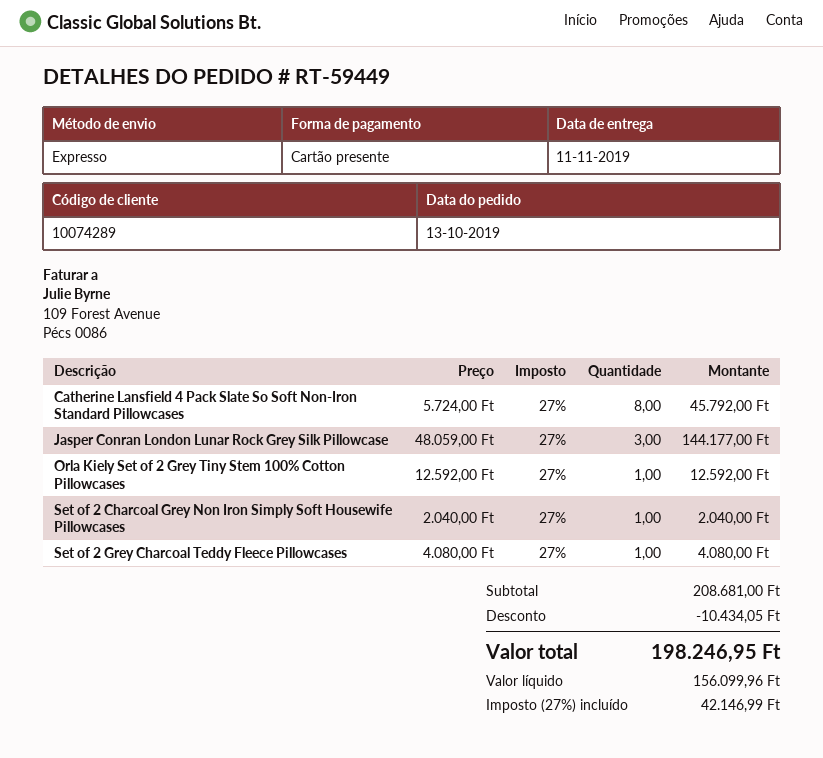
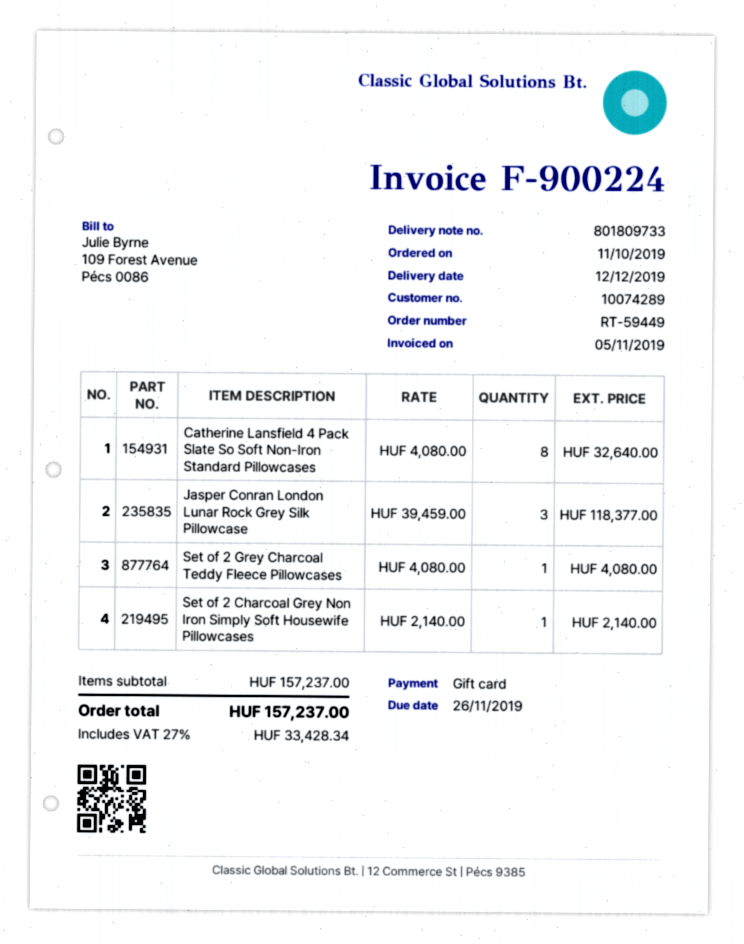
order date: 2019-10-13 -> 2019-10-11
delivery date: 2019-11-11 -> 2019-12-12
Catherine Lansfield 4 Pack Slate So Soft Non-Iron Standard Pillowcases: 8 x 5724.00 = 45792.00 -> 8 x 4080.00 = 32640.00
Jasper Conran London Lunar Rock Grey Silk Pillowcase: 3 x 48059.00 = 144177.00 -> 3 x 39459.00 = 118377.00
Orla Kiely Set of 2 Grey Tiny Stem 100% Cotton Pillowcases: 1 x 12592.00 = 12592.00 -> none
Set of 2 Charcoal Grey Non Iron Simply Soft Housewife Pillowcases: 1 x 2040.00 = 2040.00 -> 1 x 2140.00 = 2140.00
subtotal: 208681.00 -> 157237.00
discount: 10434.05 -> none
tax: 27% = 42146.99 -> 27% = 33428.34
total: 198246.95 -> 157237.00

